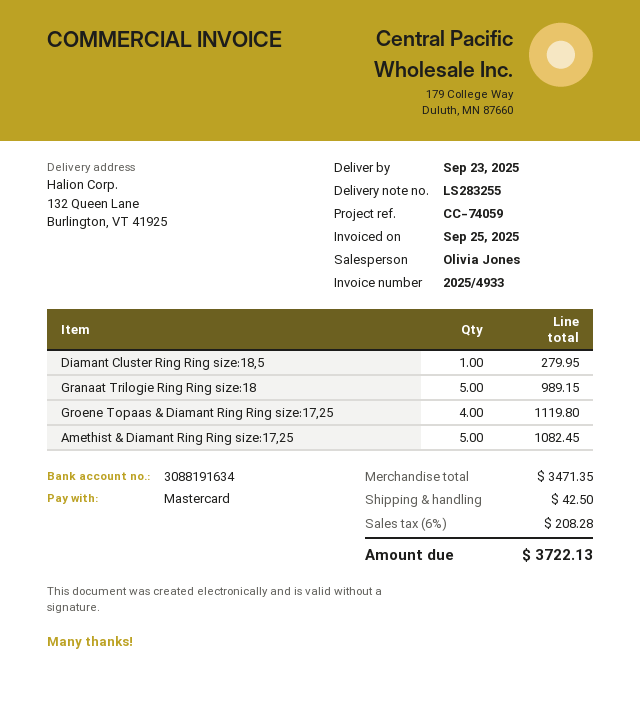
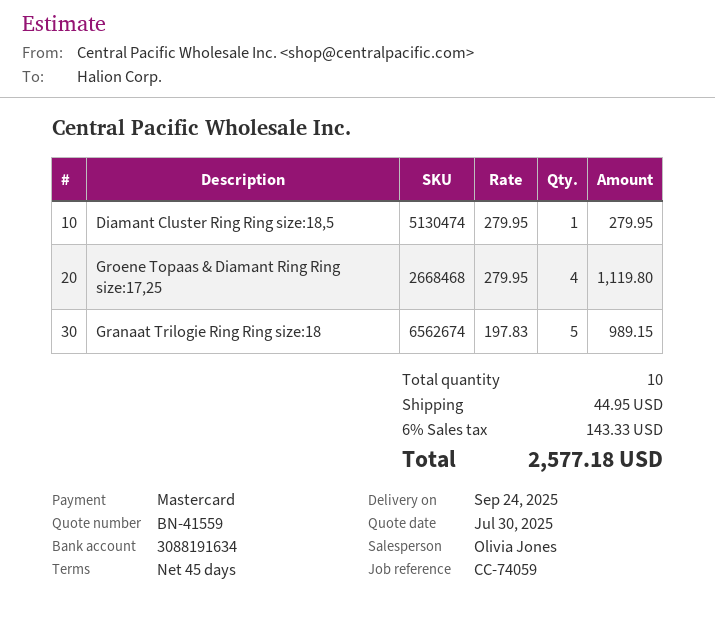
delivery date: 2025-09-23 -> 2025-09-24
Amethist & Diamant Ring Ring size:17,25: 5 for 1082.45 -> none
shipping: 42.50 -> 44.95
tax: 6% = 208.28 -> 6% = 143.33
total: 3722.13 -> 2577.18

